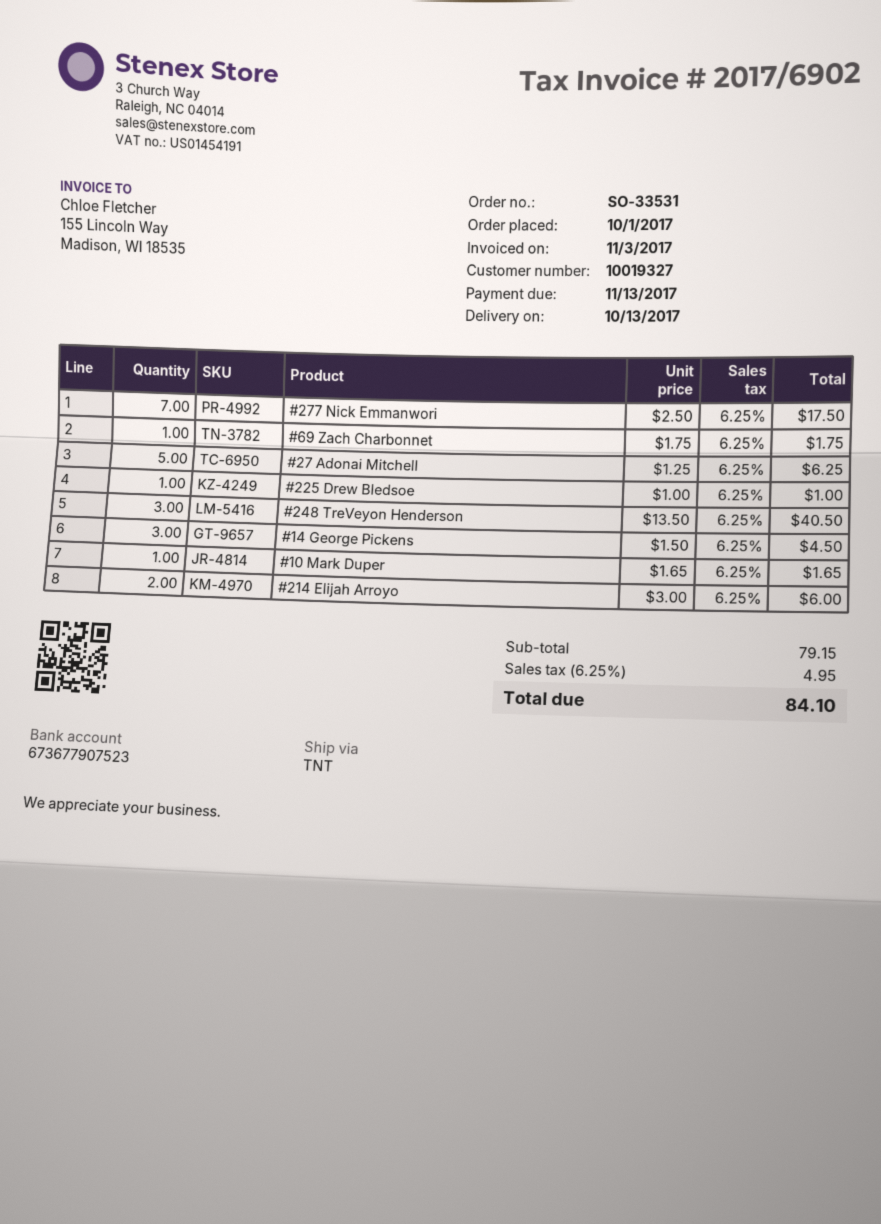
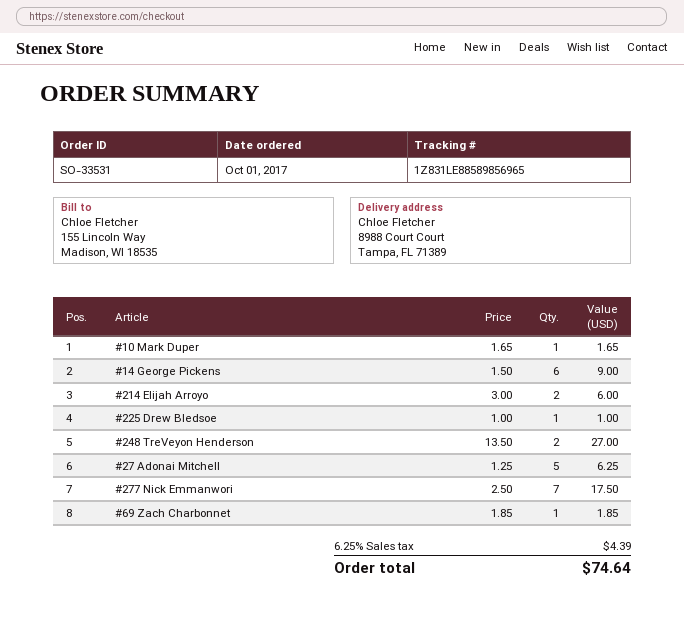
#69 Zach Charbonnet: 1 x 1.75 = 1.75 -> 1 x 1.85 = 1.85
#248 TreVeyon Henderson: 3 x 13.50 = 40.50 -> 2 x 13.50 = 27.00
#14 George Pickens: 3 x 1.50 = 4.50 -> 6 x 1.50 = 9.00
tax: 6.25% = 4.95 -> 6.25% = 4.39
total: 84.10 -> 74.64

